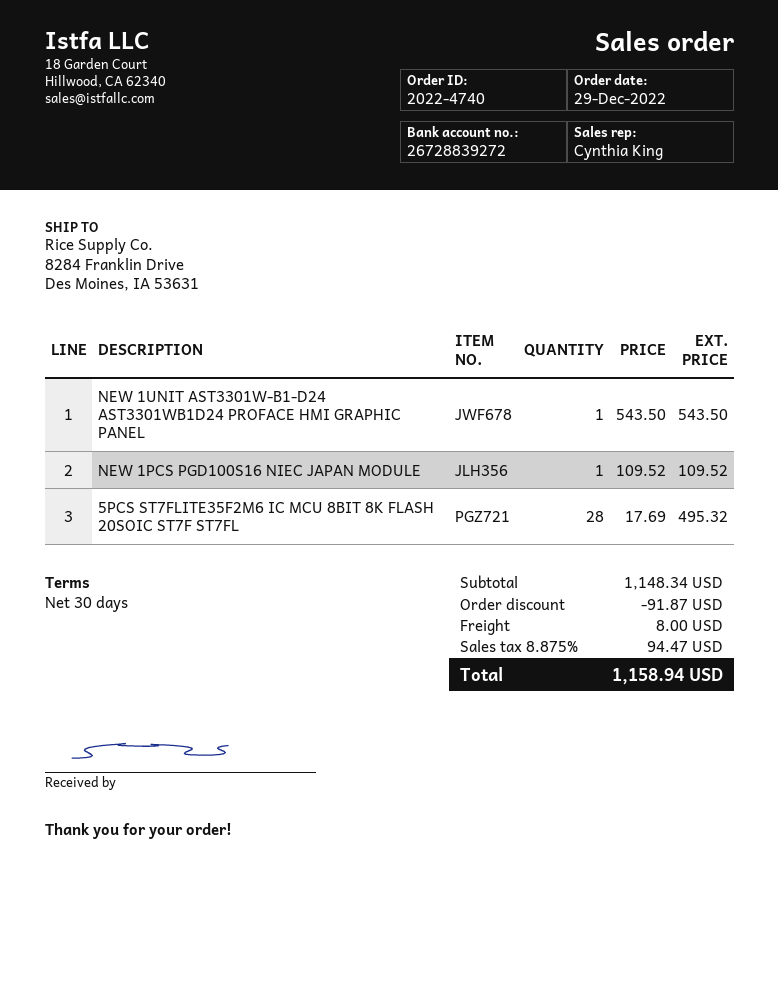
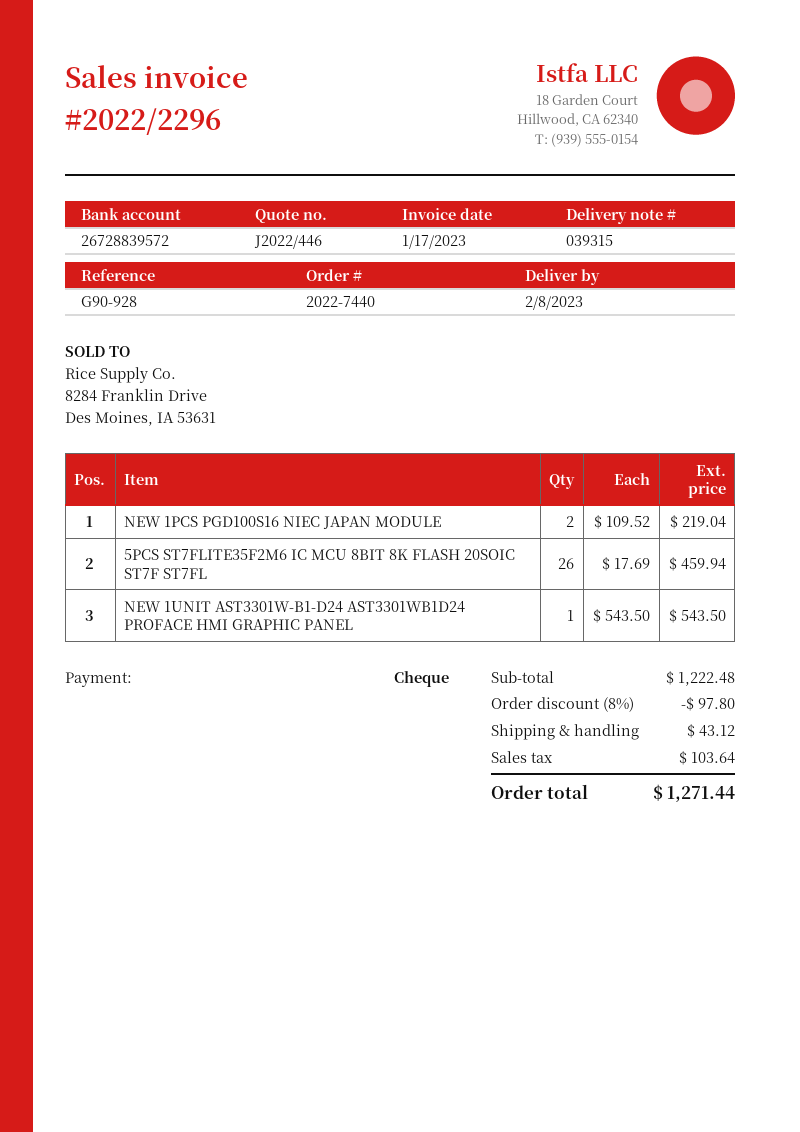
order number: 2022-4740 -> 2022-7440
bank account: 26728839272 -> 26728839572
NEW 1PCS PGD100S16 NIEC JAPAN MODULE: 1 x 109.52 = 109.52 -> 2 x 109.52 = 219.04
5PCS ST7FLITE35F2M6 IC MCU 8BIT 8K FLASH 20SOIC ST7F ST7FL: 28 x 17.69 = 495.32 -> 26 x 17.69 = 459.94
subtotal: 1148.34 -> 1222.48
discount: 91.87 -> 97.80
shipping: 8.00 -> 43.12
tax: 94.47 -> 103.64
total: 1158.94 -> 1271.44

